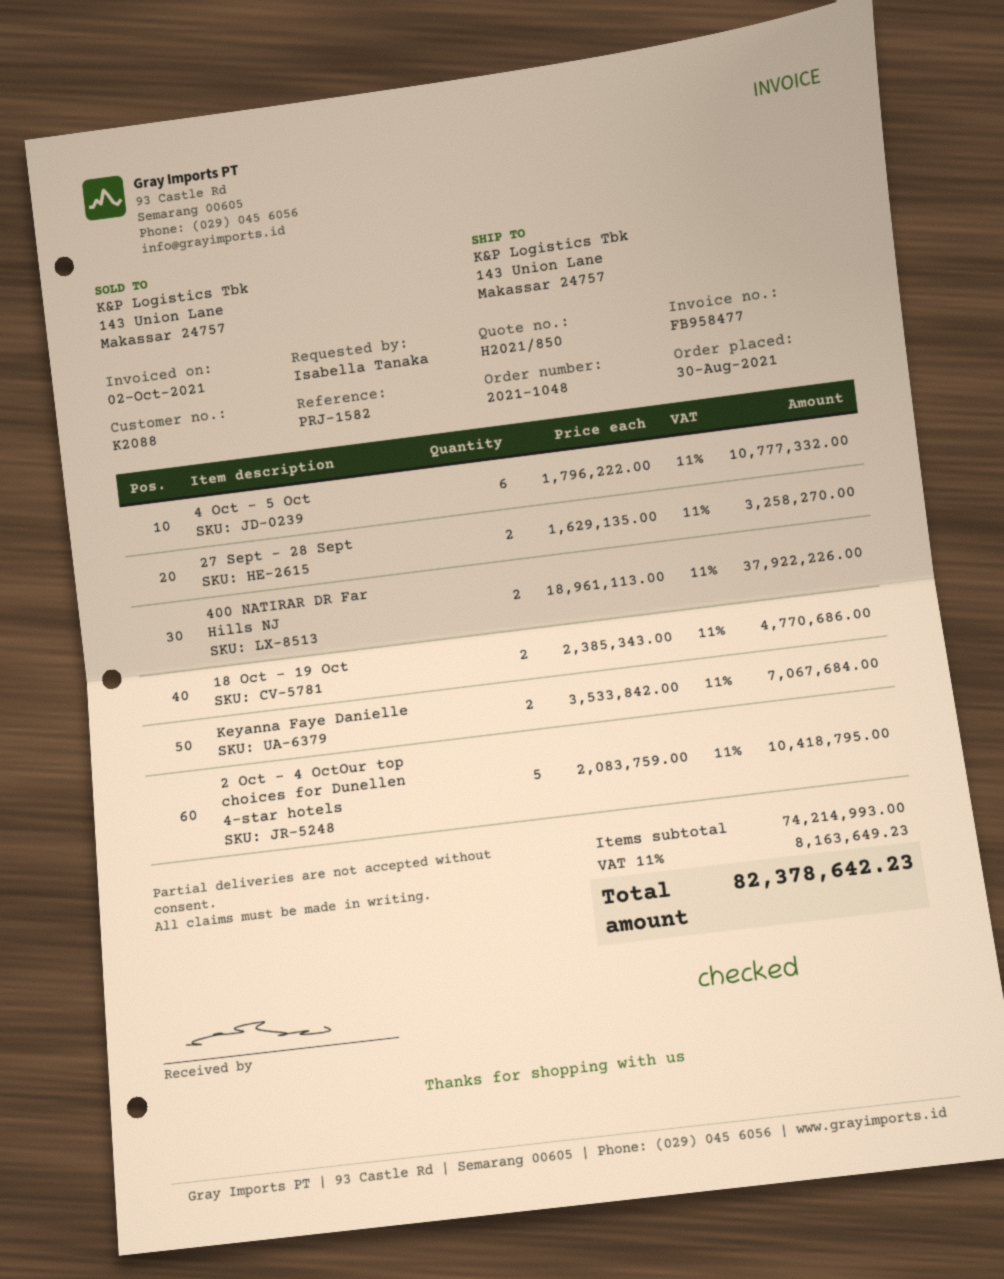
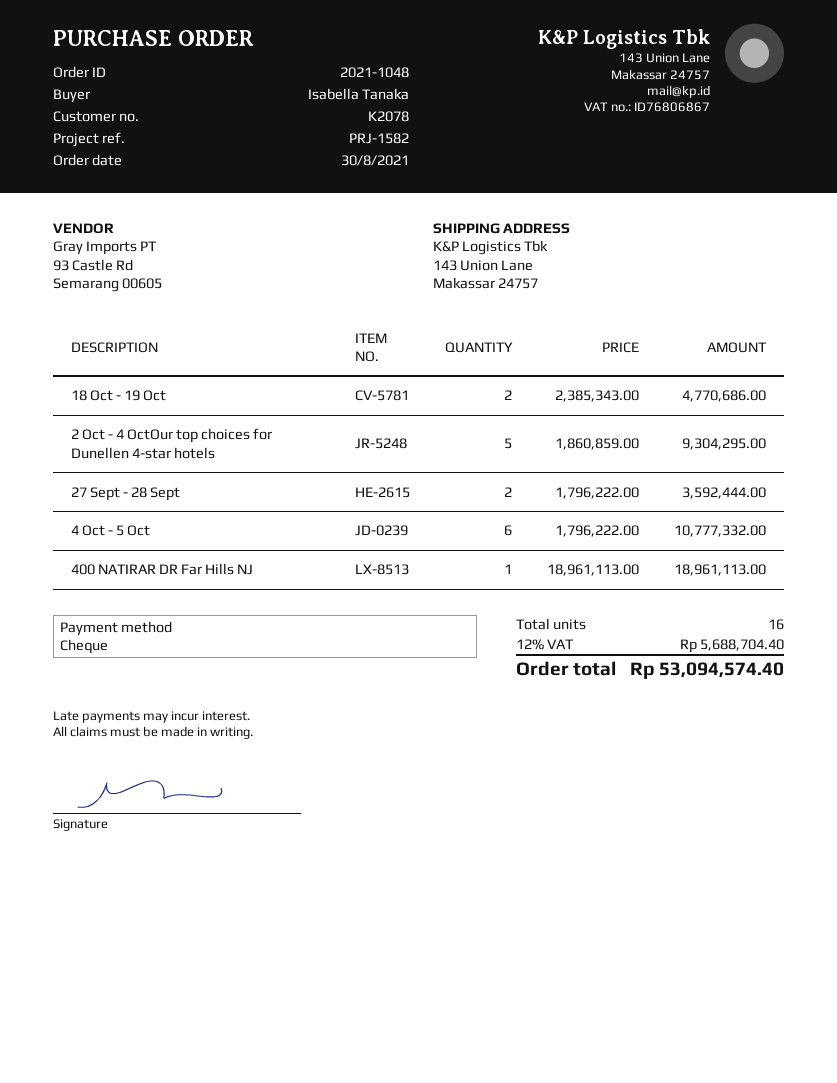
customer number: K2088 -> K2078
27 Sept - 28 Sept: 2 x 1629135.00 = 3258270.00 -> 2 x 1796222.00 = 3592444.00
400 NATIRAR DR Far Hills NJ: 2 x 18961113.00 = 37922226.00 -> 1 x 18961113.00 = 18961113.00
Keyanna Faye Danielle: 2 x 3533842.00 = 7067684.00 -> none
2 Oct - 4 OctOur top choices for Dunellen 4-star hotels: 5 x 2083759.00 = 10418795.00 -> 5 x 1860859.00 = 9304295.00
tax: 11% = 8163649.23 -> 12% = 5688704.40
total: 82378642.23 -> 53094574.40

